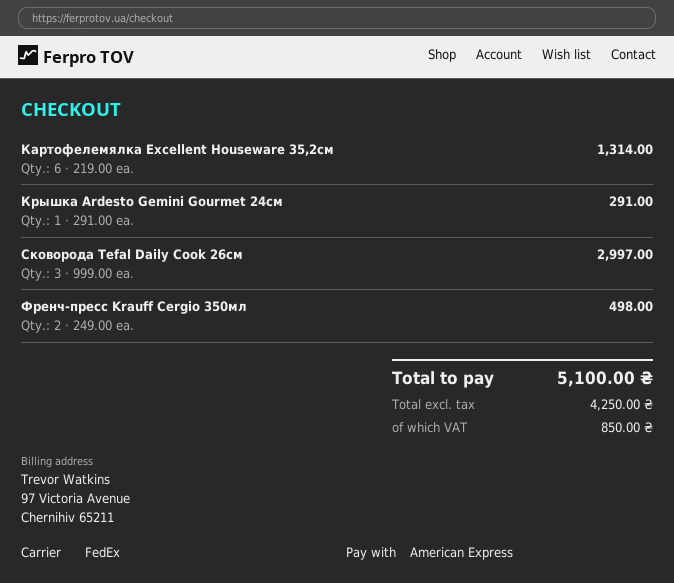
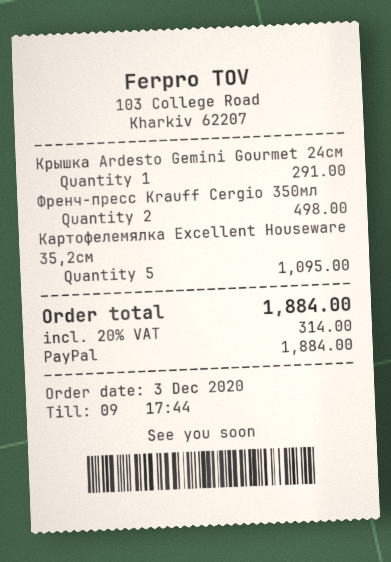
payment method: American Express -> PayPal
Картофелемялка Excellent Houseware 35,2см: 6 for 1314.00 -> 5 for 1095.00
Сковорода Tefal Daily Cook 26см: 3 for 2997.00 -> none
tax: 850.00 -> 314.00
total: 5100.00 -> 1884.00

